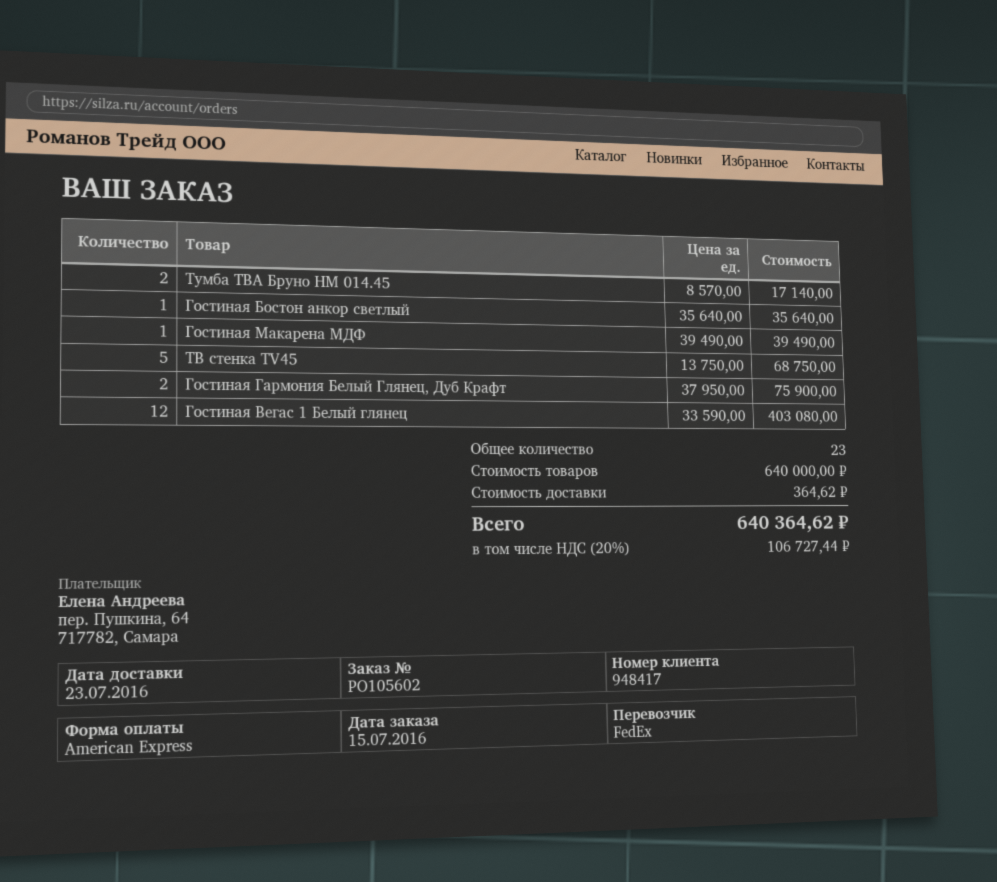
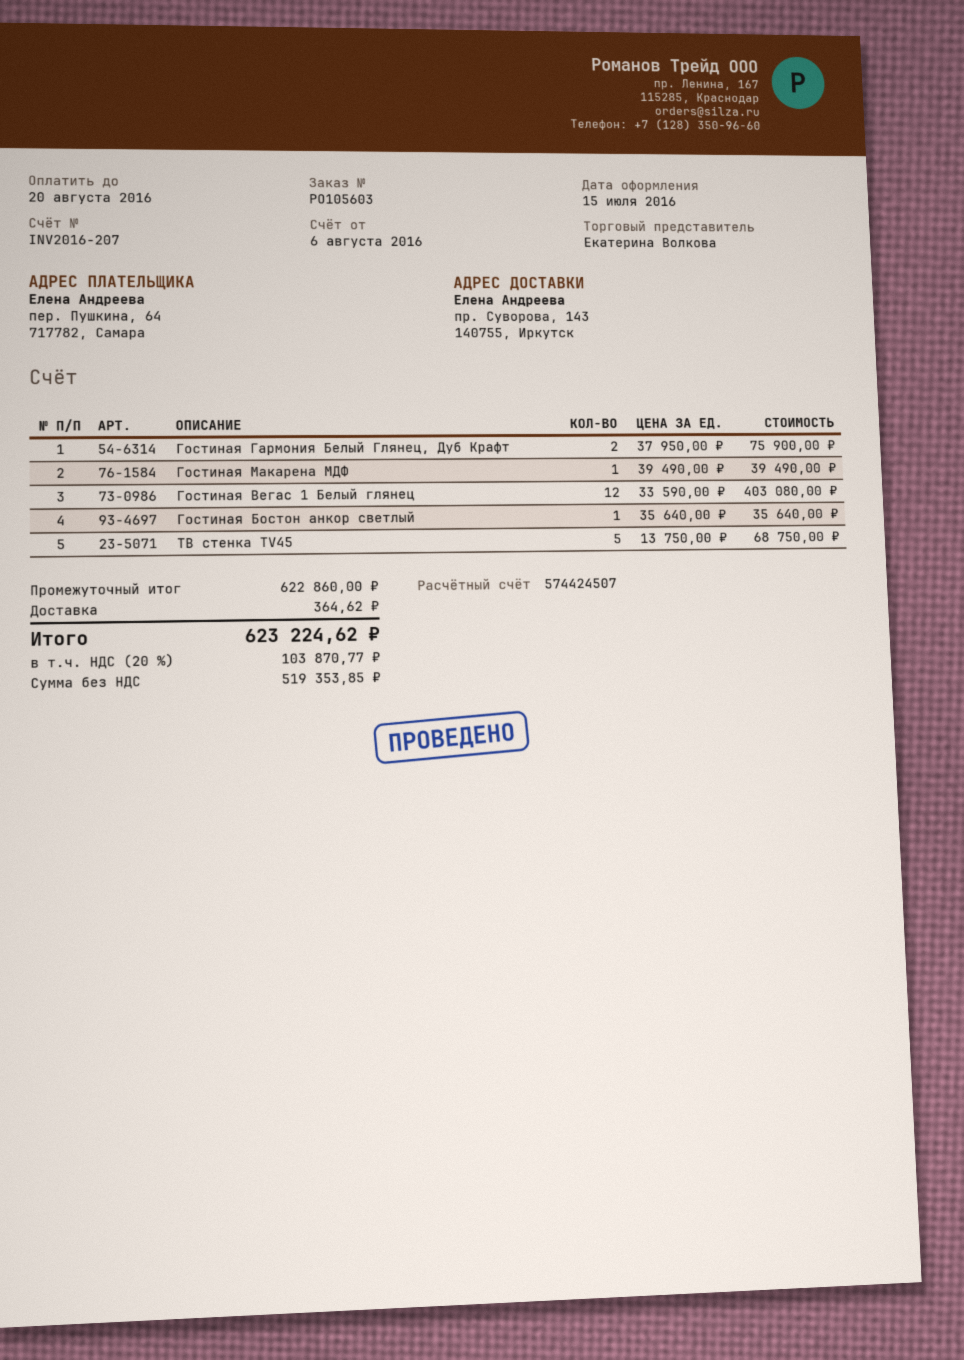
order number: PO105602 -> PO105603
Тумба ТВА Бруно НМ 014.45: 2 x 8570.00 = 17140.00 -> none
subtotal: 640000.00 -> 622860.00
tax: 20% = 106727.44 -> 20% = 103870.77
total: 640364.62 -> 623224.62

